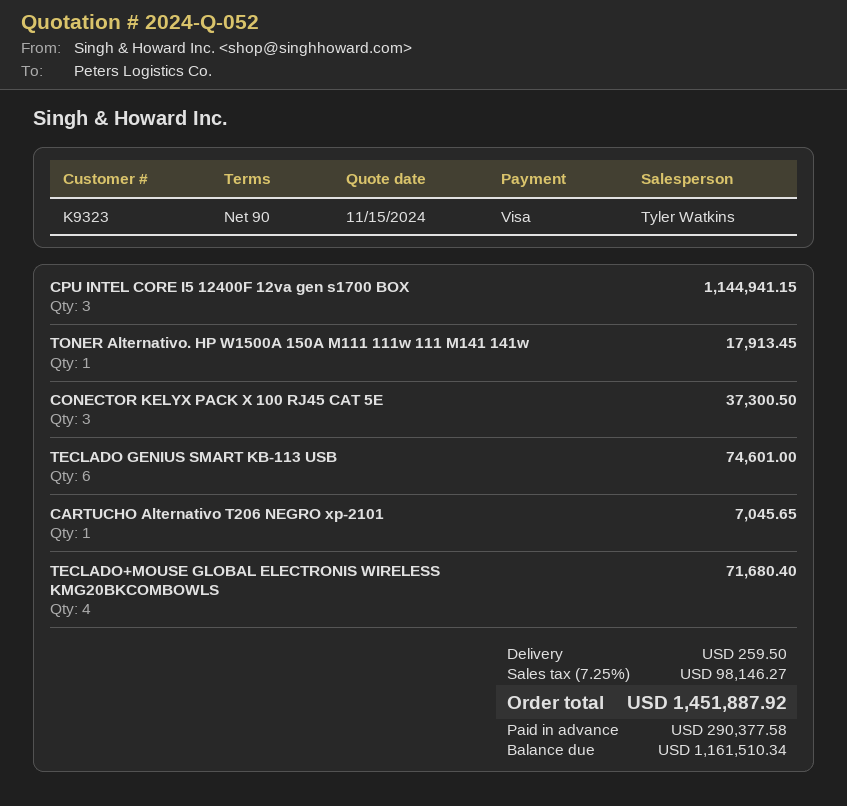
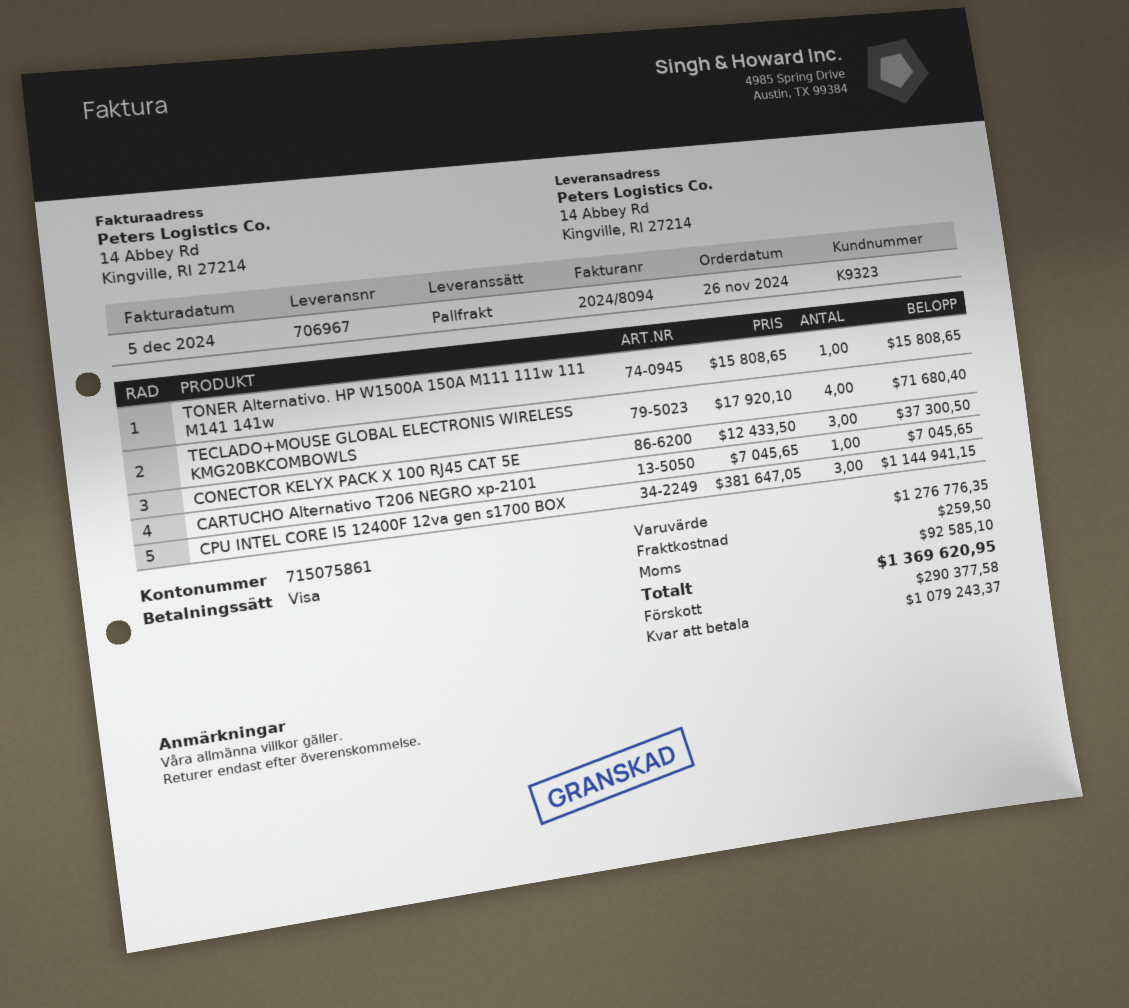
TONER Alternativo. HP W1500A 150A M111 111w 111 M141 141w: 1 for 17913.45 -> 1 for 15808.65
TECLADO GENIUS SMART KB-113 USB: 6 for 74601.00 -> none
tax: 98146.27 -> 92585.10
total: 1451887.92 -> 1369620.95
balance: 1161510.34 -> 1079243.37

